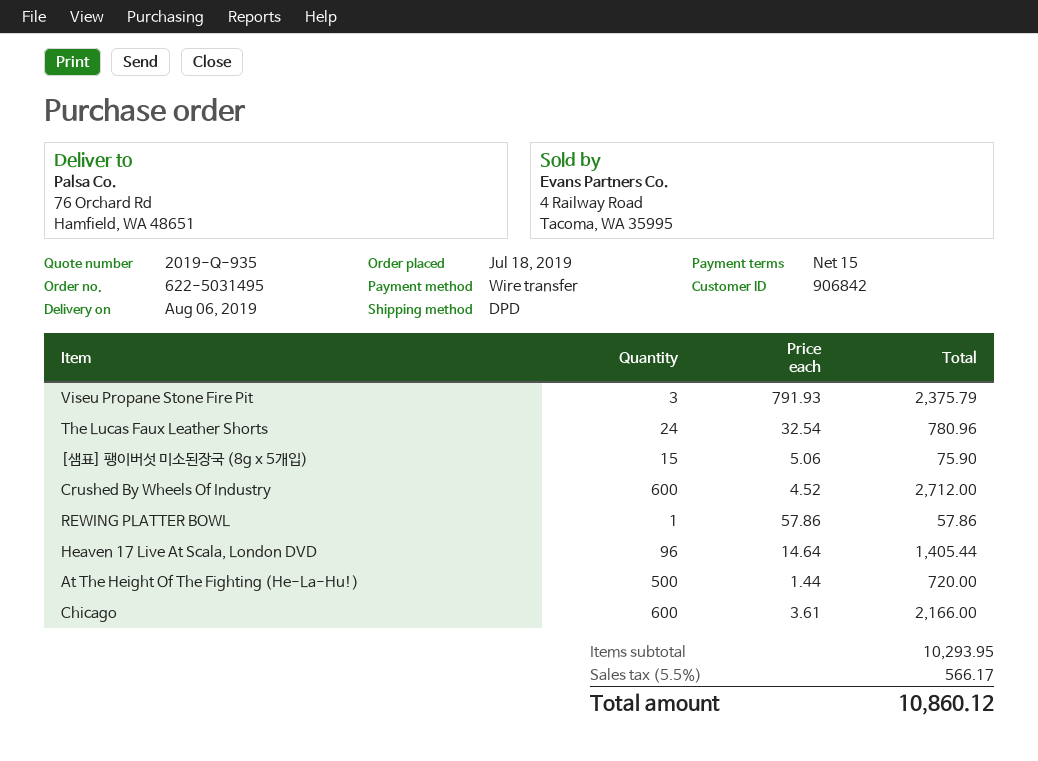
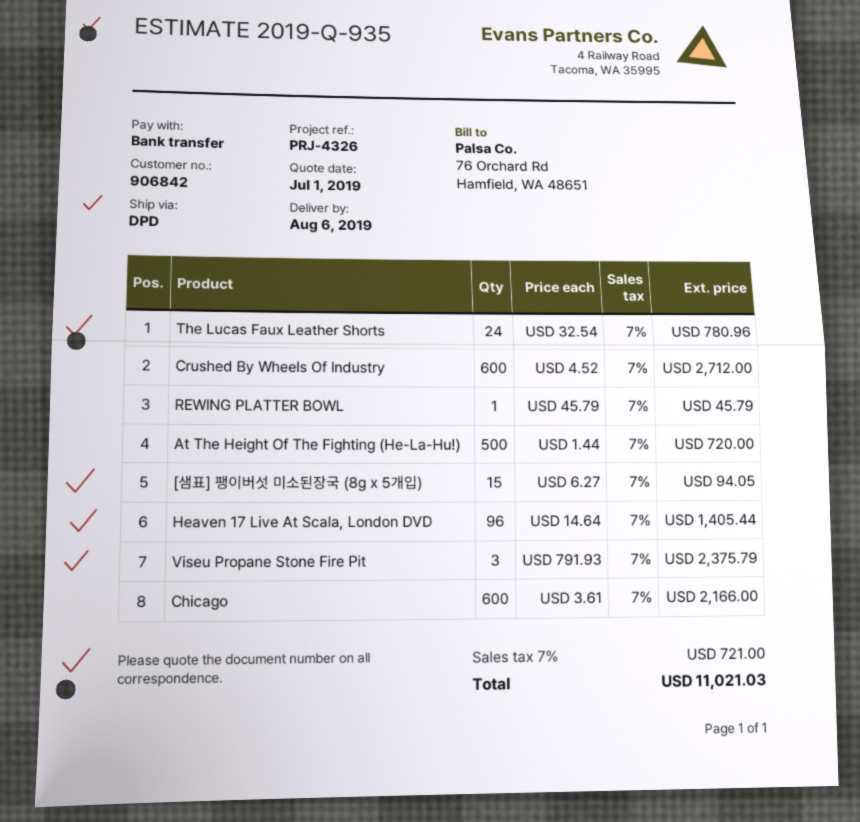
[샘표] 팽이버섯 미소된장국 (8g x 5개입): 15 x 5.06 = 75.90 -> 15 x 6.27 = 94.05
REWING PLATTER BOWL: 1 x 57.86 = 57.86 -> 1 x 45.79 = 45.79
tax: 5.5% = 566.17 -> 7% = 721.00
total: 10860.12 -> 11021.03

